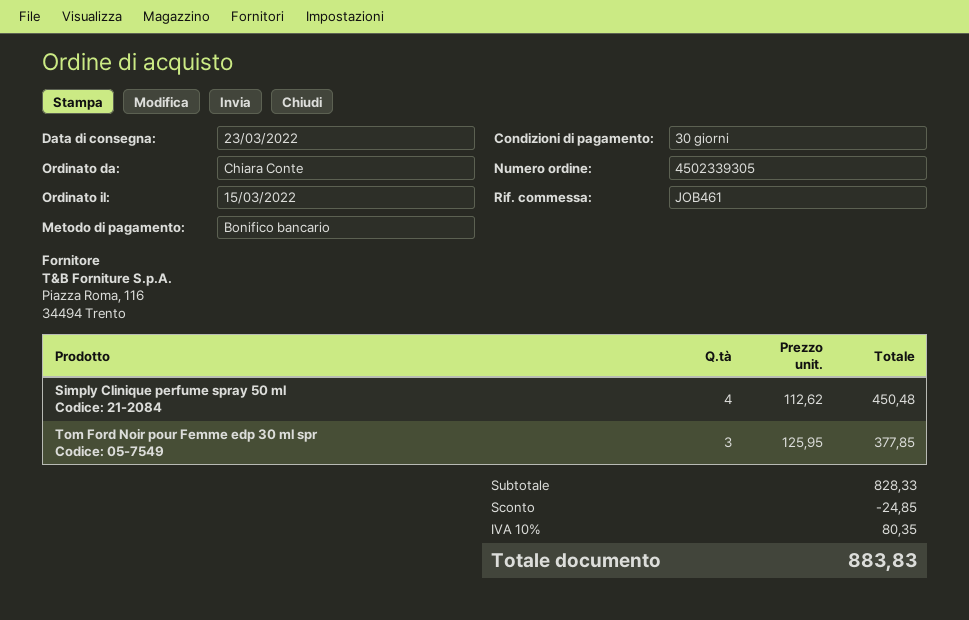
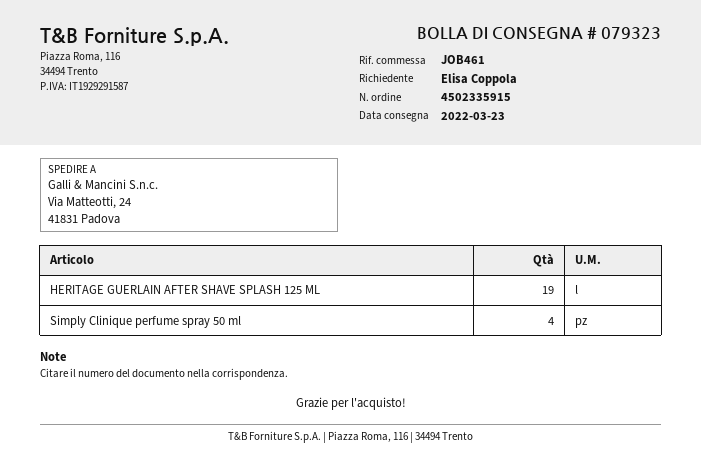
order number: 4502339305 -> 4502335915
ordered by: Chiara Conte -> Elisa Coppola
Tom Ford Noir pour Femme edp 30 ml spr: 3 -> none
HERITAGE GUERLAIN AFTER SHAVE SPLASH 125 ML: none -> 19

